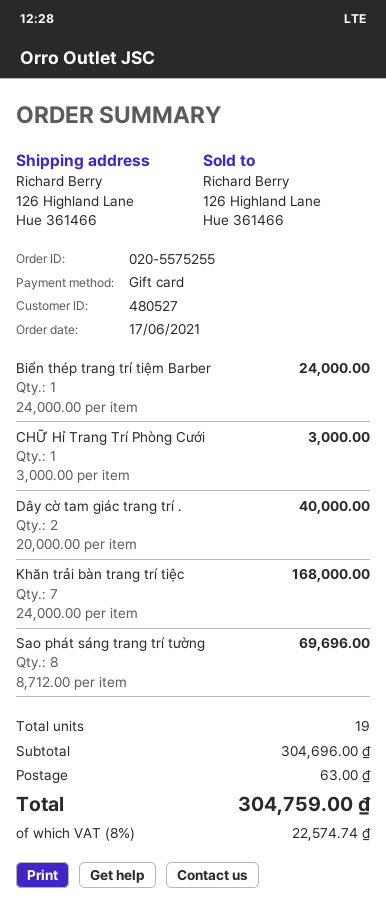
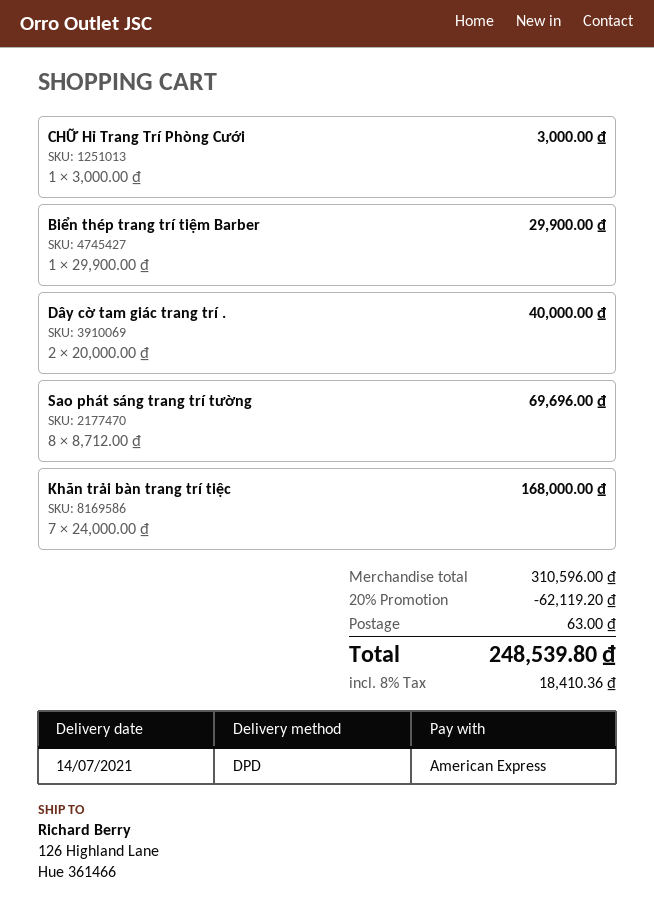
payment method: gift card -> American Express
Biển thép trang trí tiệm Barber: 1 x 24000.00 = 24000.00 -> 1 x 29900.00 = 29900.00
subtotal: 304696.00 -> 310596.00
discount: none -> 20% = 62119.20
tax: 8% = 22574.74 -> 8% = 18410.36
total: 304759.00 -> 248539.80

